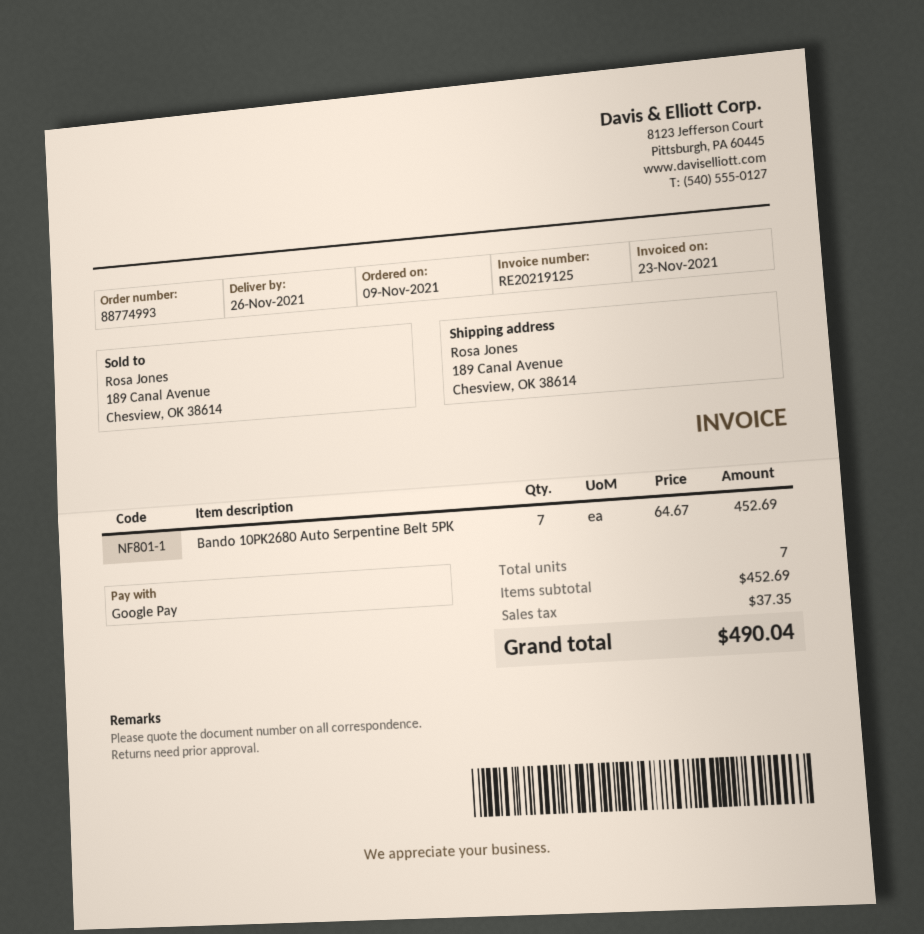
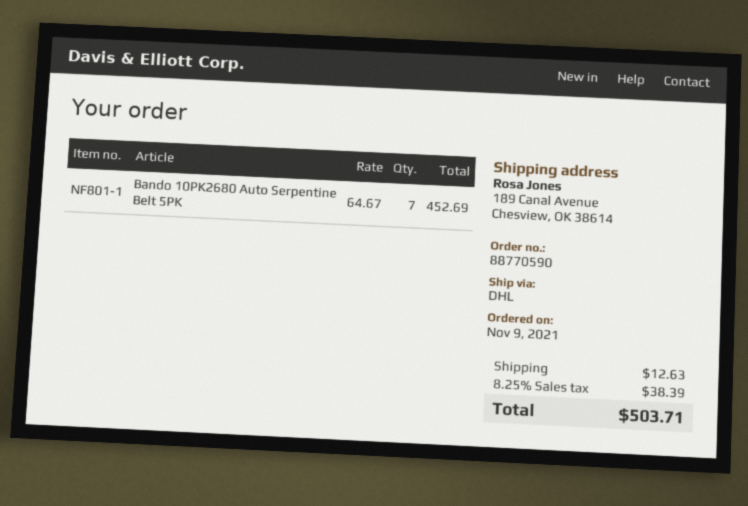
order number: 88774993 -> 88770590
shipping: none -> 12.63
tax: 37.35 -> 38.39
total: 490.04 -> 503.71

